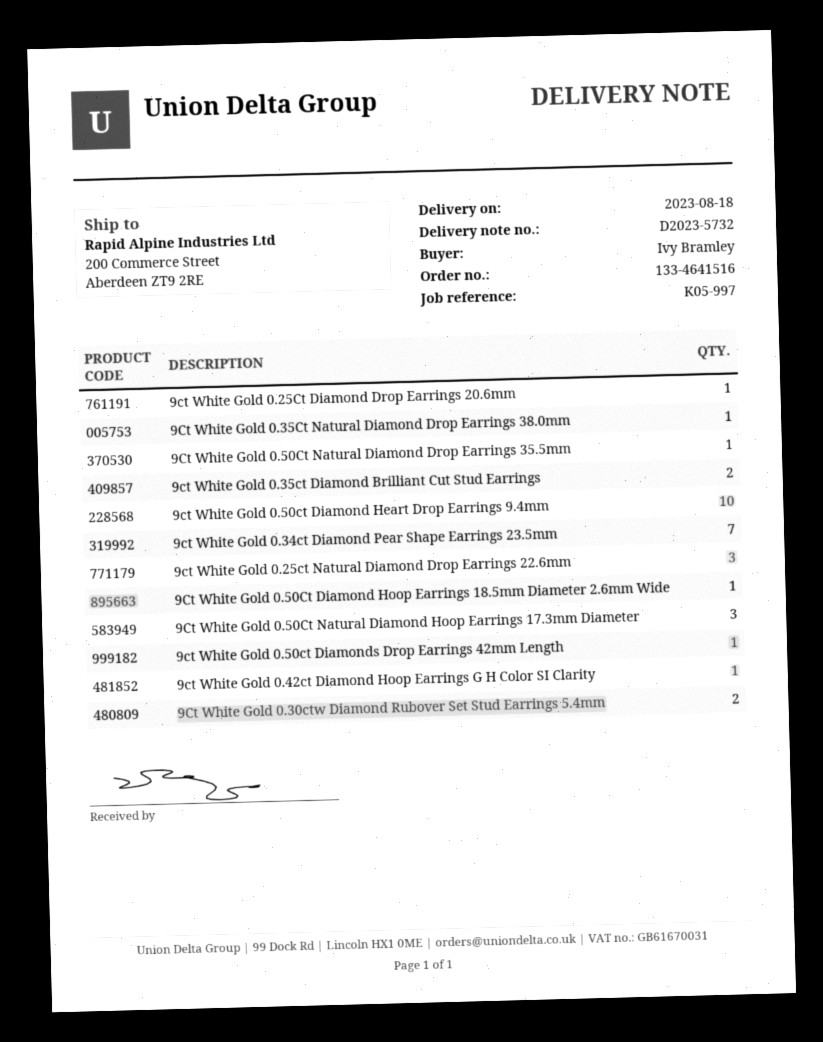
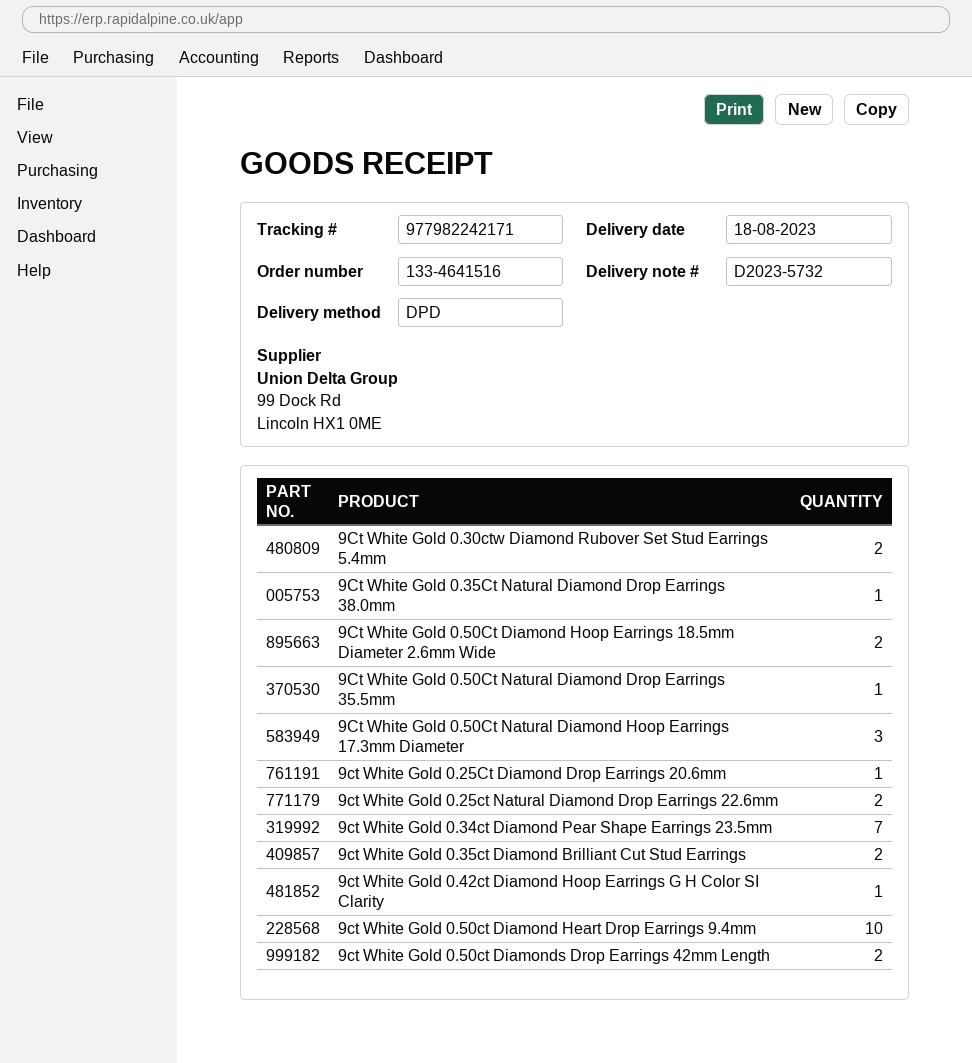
9ct White Gold 0.25ct Natural Diamond Drop Earrings 22.6mm: 3 -> 2
9Ct White Gold 0.50Ct Diamond Hoop Earrings 18.5mm Diameter 2.6mm Wide: 1 -> 2
9ct White Gold 0.50ct Diamonds Drop Earrings 42mm Length: 1 -> 2

